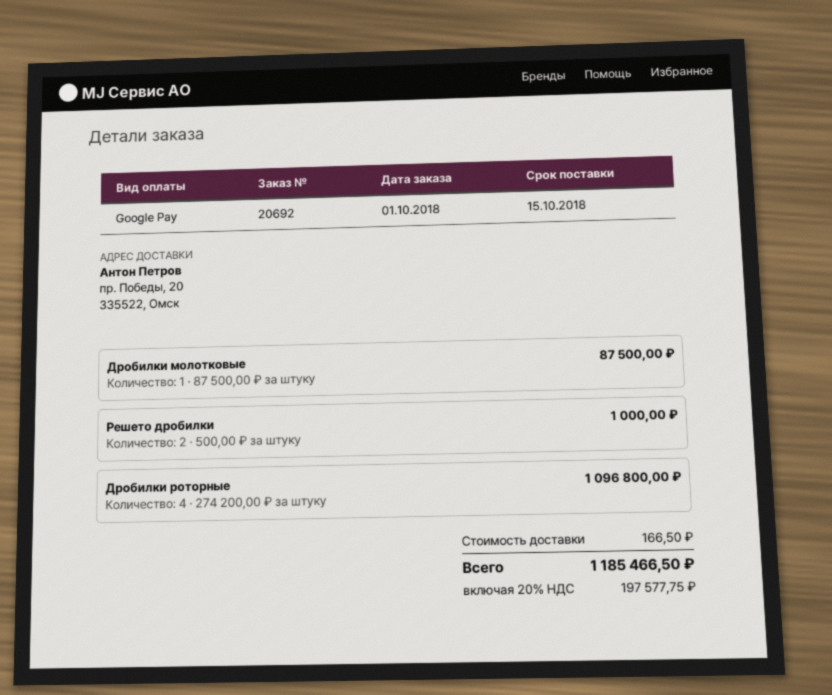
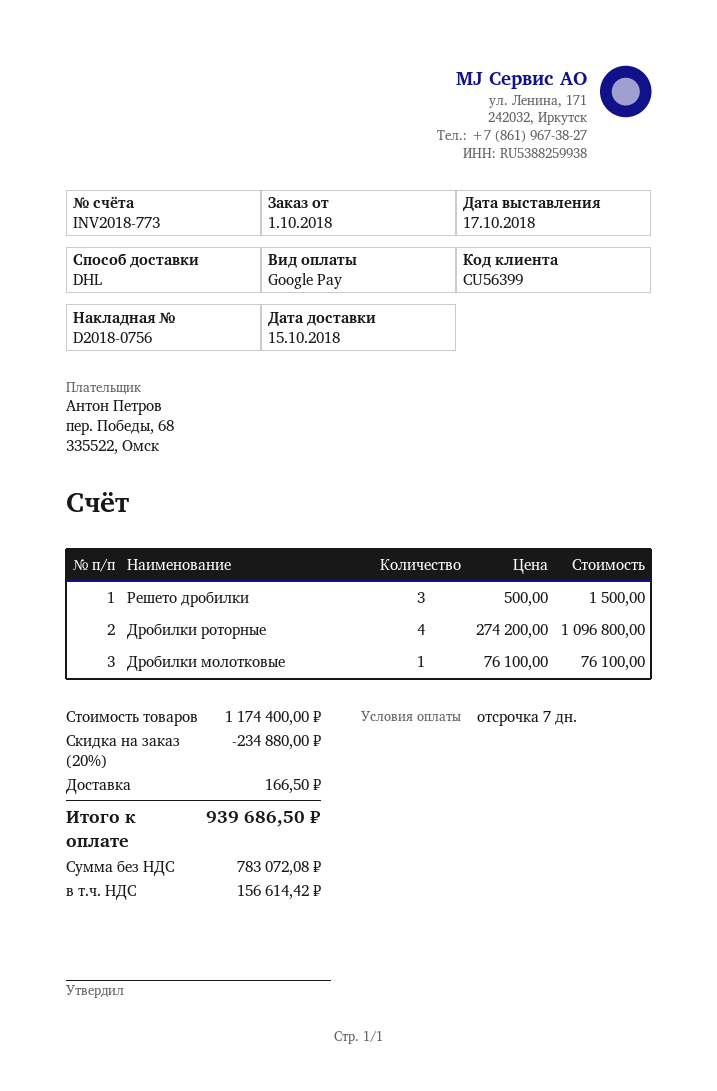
Дробилки молотковые: 1 x 87500.00 = 87500.00 -> 1 x 76100.00 = 76100.00
Решето дробилки: 2 x 500.00 = 1000.00 -> 3 x 500.00 = 1500.00
discount: none -> 20% = 234880.00
tax: 197577.75 -> 156614.42
total: 1185466.50 -> 939686.50

